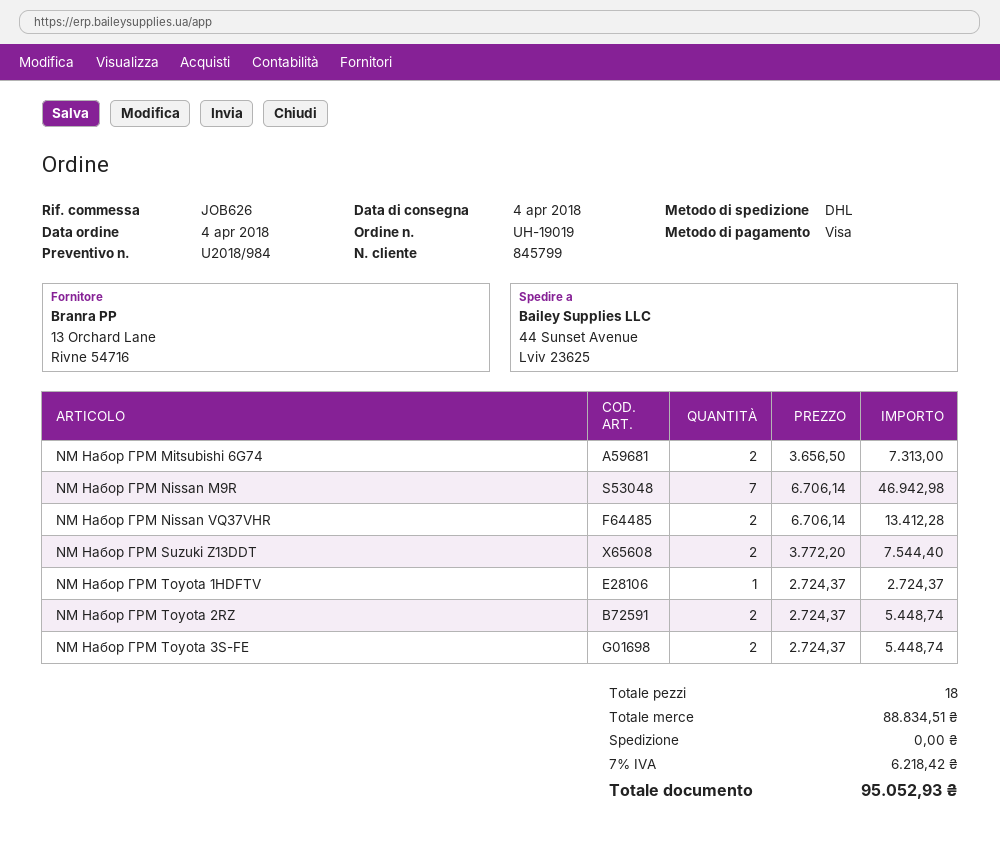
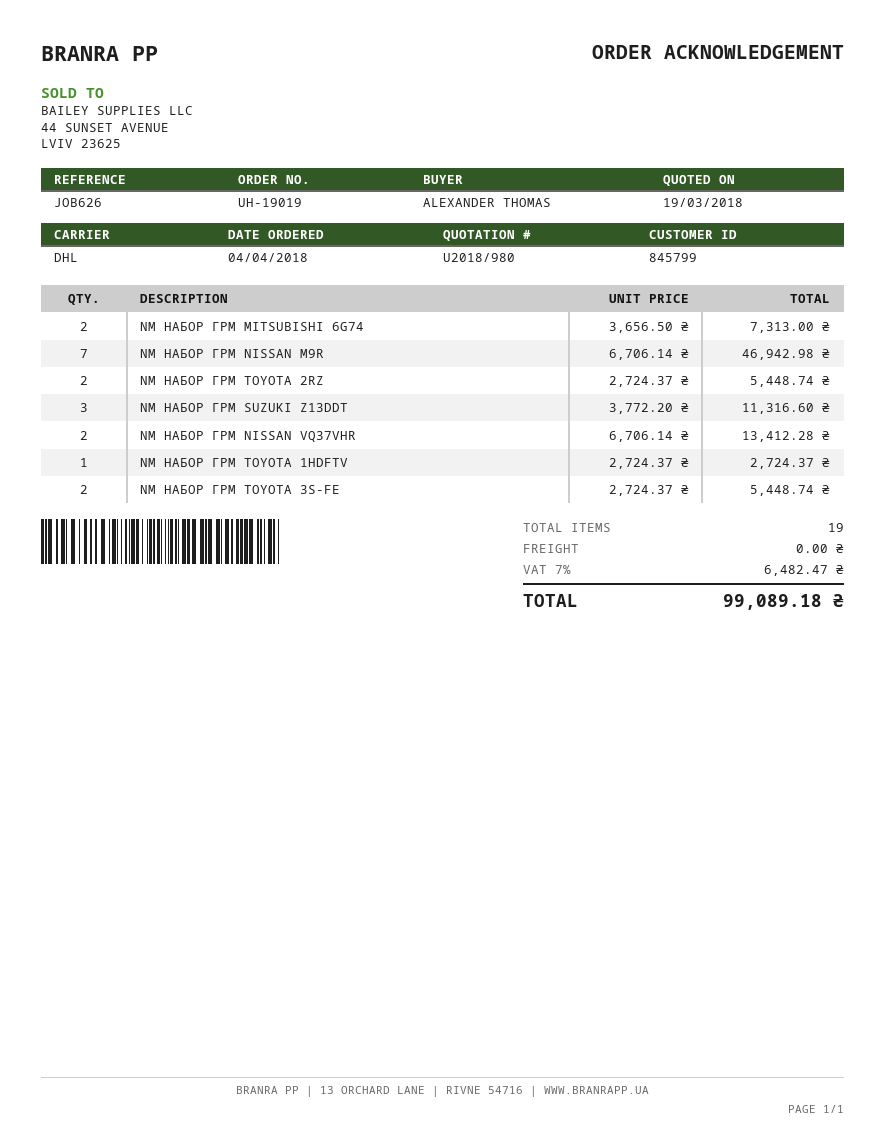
quote number: U2018/984 -> U2018/980
NM Набор ГРМ Suzuki Z13DDT: 2 x 3772.20 = 7544.40 -> 3 x 3772.20 = 11316.60
total quantity: 18 -> 19
tax: 7% = 6218.42 -> 7% = 6482.47
total: 95052.93 -> 99089.18

